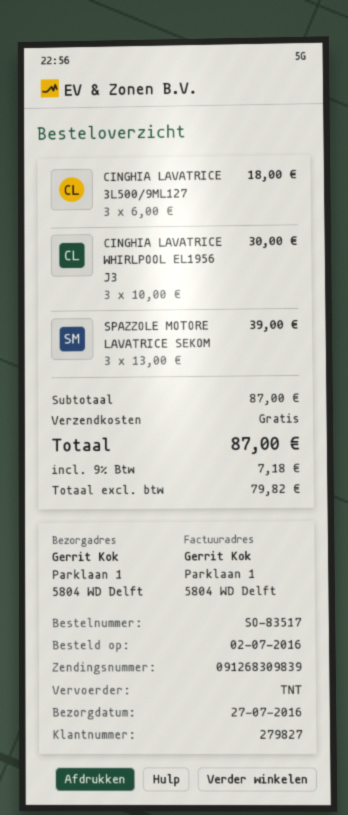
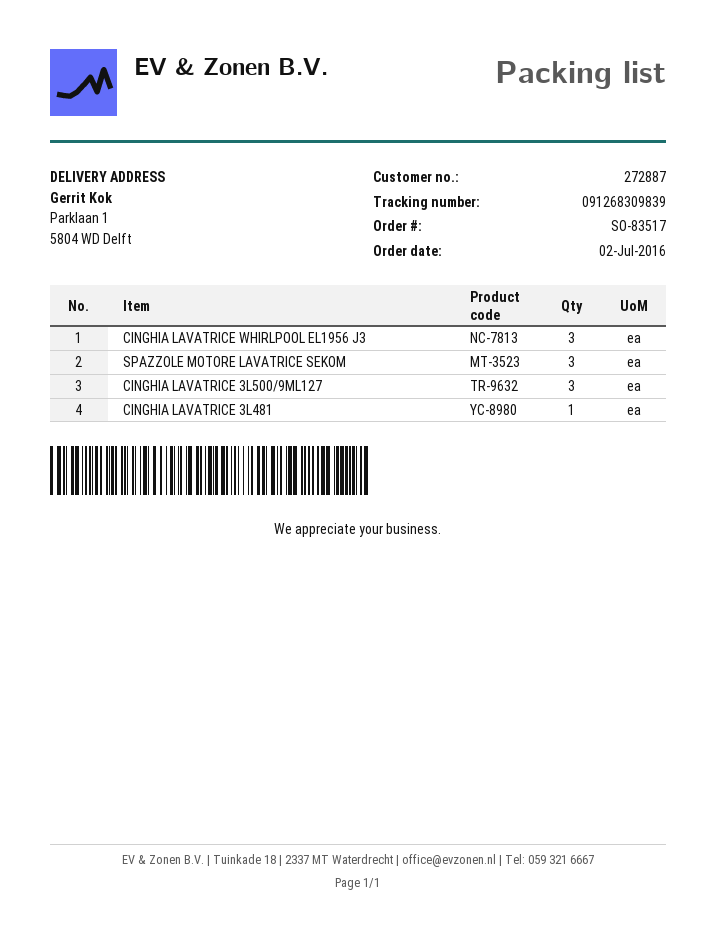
customer number: 279827 -> 272887
CINGHIA LAVATRICE 3L481: none -> 1

